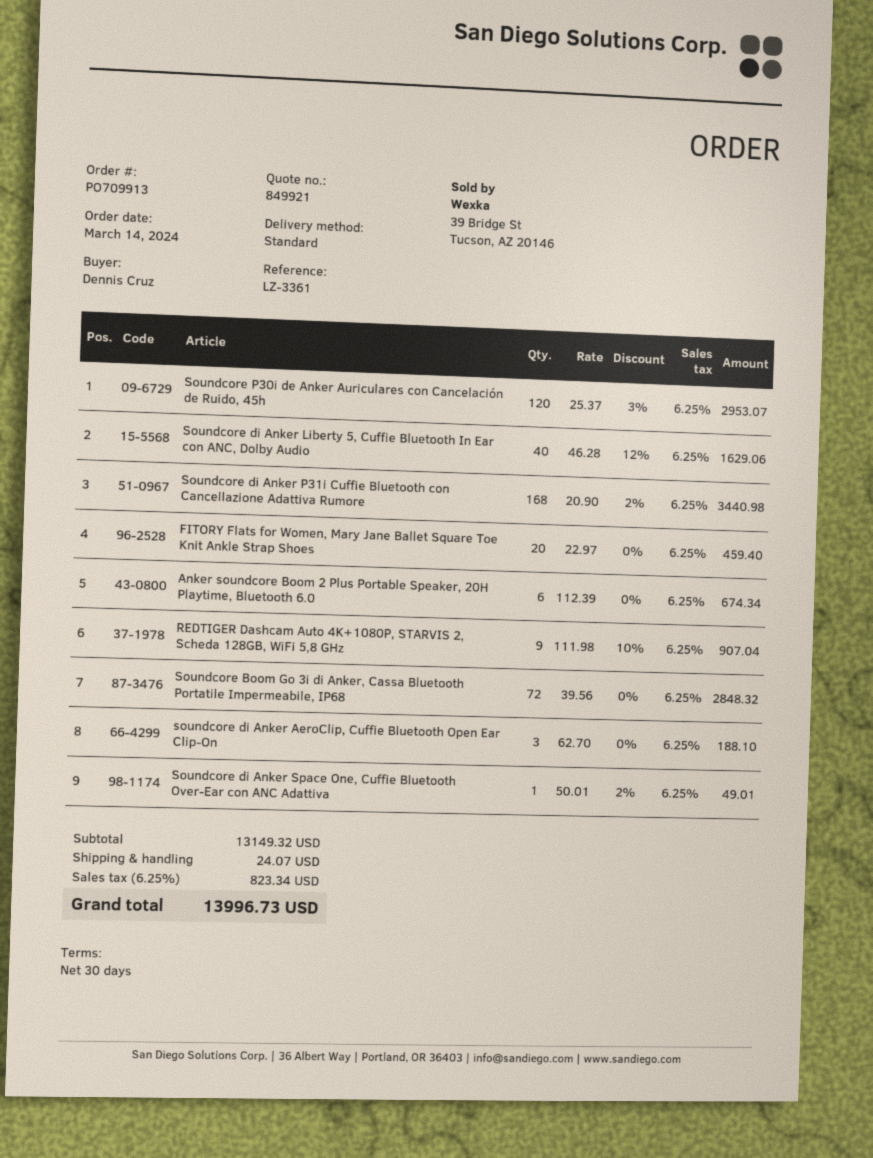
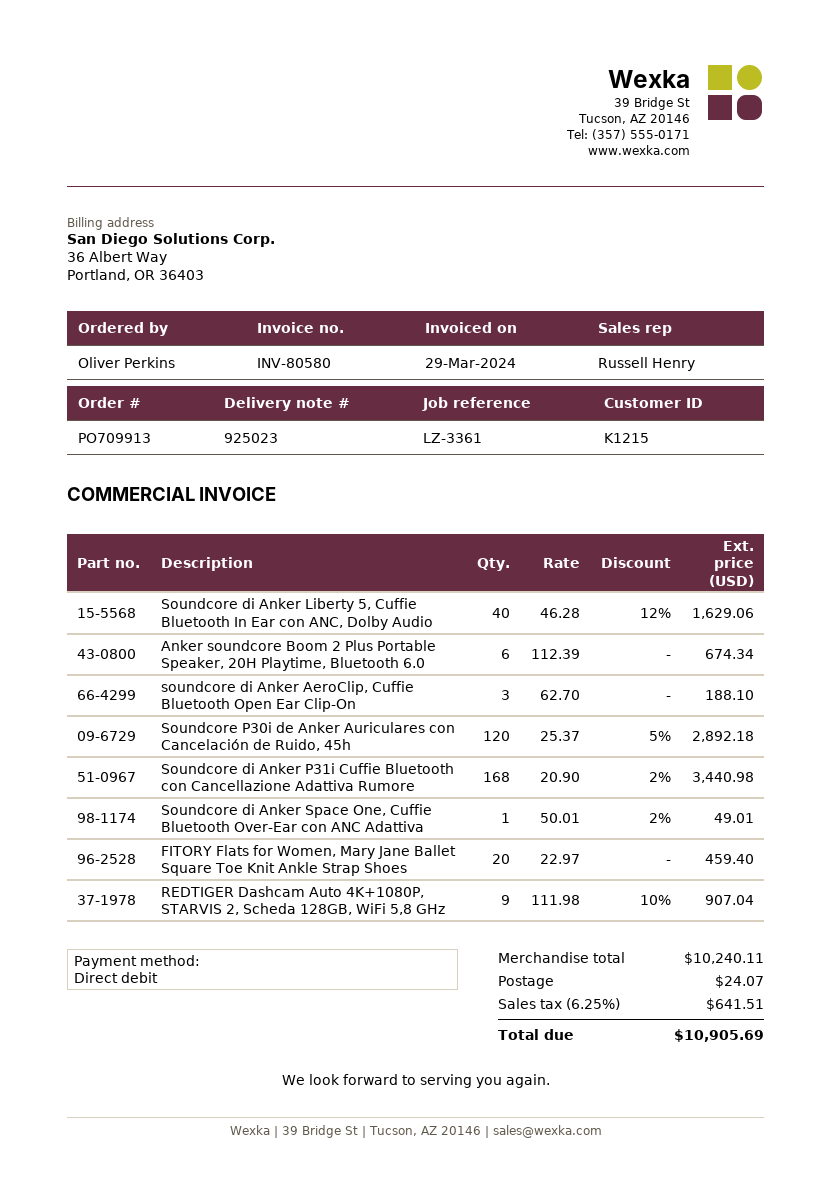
ordered by: Dennis Cruz -> Oliver Perkins
Soundcore P30i de Anker Auriculares con Cancelación de Ruido, 45h: 120 x 25.37 - 3% = 2953.07 -> 120 x 25.37 - 5% = 2892.18
Soundcore Boom Go 3i di Anker, Cassa Bluetooth Portatile Impermeabile, IP68: 72 x 39.56 = 2848.32 -> none
subtotal: 13149.32 -> 10240.11
tax: 6.25% = 823.34 -> 6.25% = 641.51
total: 13996.73 -> 10905.69

